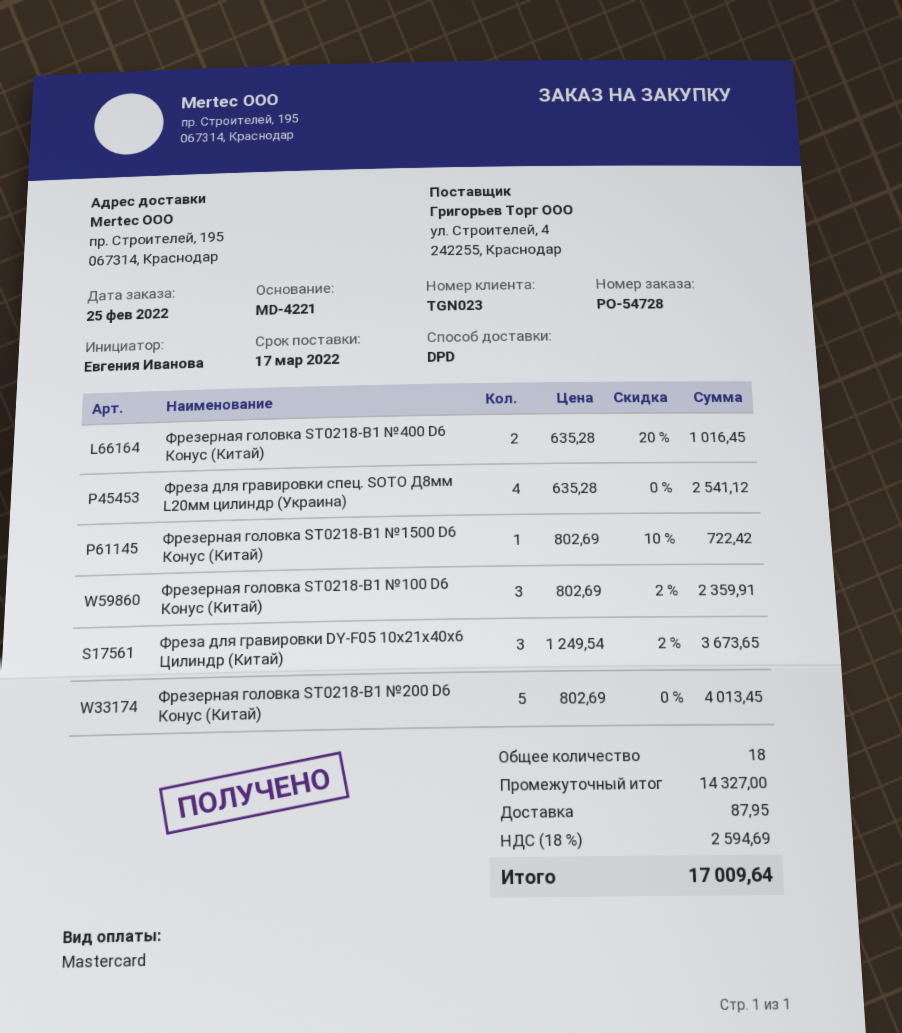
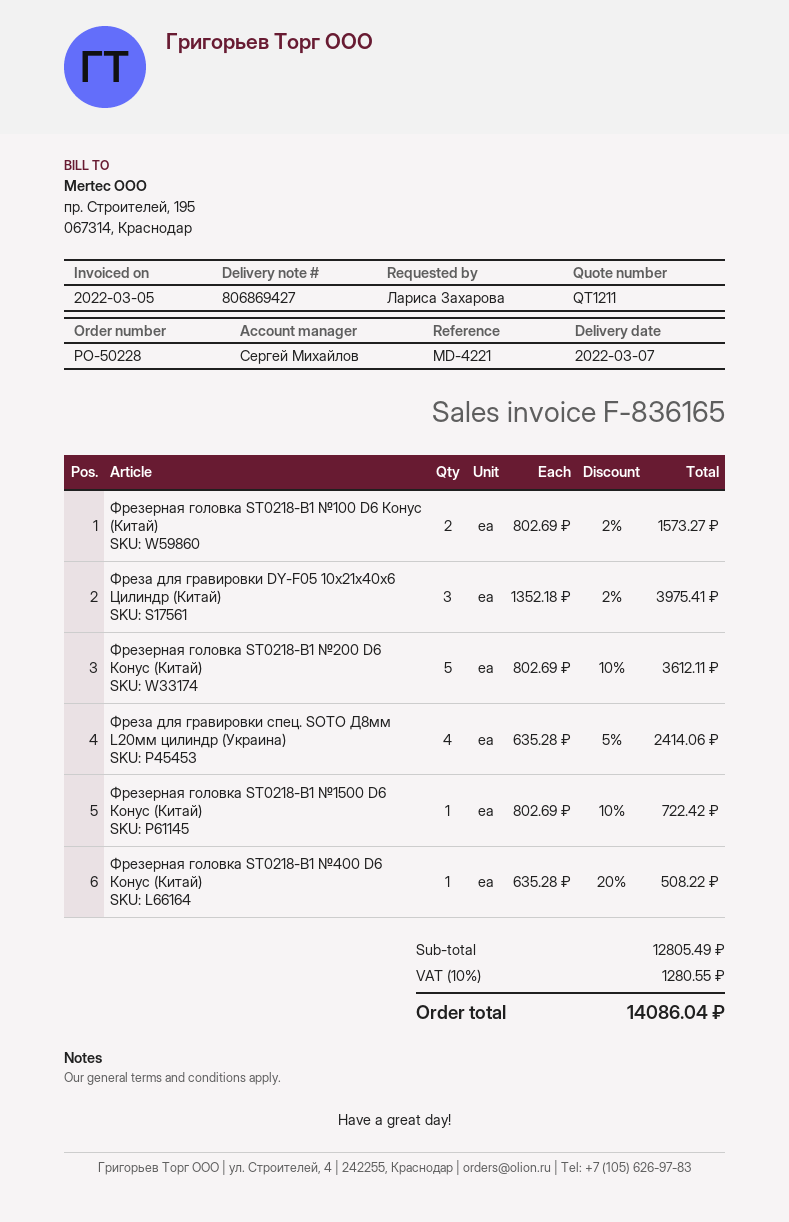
order number: PO-54728 -> PO-50228
delivery date: 2022-03-17 -> 2022-03-07
ordered by: Евгения Иванова -> Лариса Захарова
Фрезерная головка ST0218-B1 №400 D6 Конус (Китай): 2 x 635.28 - 20% = 1016.45 -> 1 x 635.28 - 20% = 508.22
Фреза для гравировки спец. SOTO Д8мм L20мм цилиндр (Украина): 4 x 635.28 = 2541.12 -> 4 x 635.28 - 5% = 2414.06
Фрезерная головка ST0218-B1 №100 D6 Конус (Китай): 3 x 802.69 - 2% = 2359.91 -> 2 x 802.69 - 2% = 1573.27
Фреза для гравировки DY-F05 10х21х40х6 Цилиндр (Китай): 3 x 1249.54 - 2% = 3673.65 -> 3 x 1352.18 - 2% = 3975.41
Фрезерная головка ST0218-B1 №200 D6 Конус (Китай): 5 x 802.69 = 4013.45 -> 5 x 802.69 - 10% = 3612.11
subtotal: 14327.00 -> 12805.49
shipping: 87.95 -> none
tax: 18% = 2594.69 -> 10% = 1280.55
total: 17009.64 -> 14086.04

